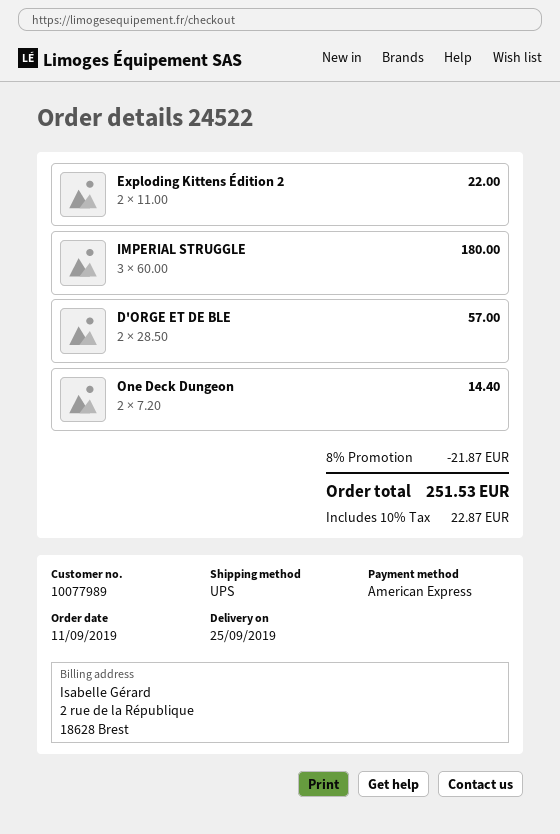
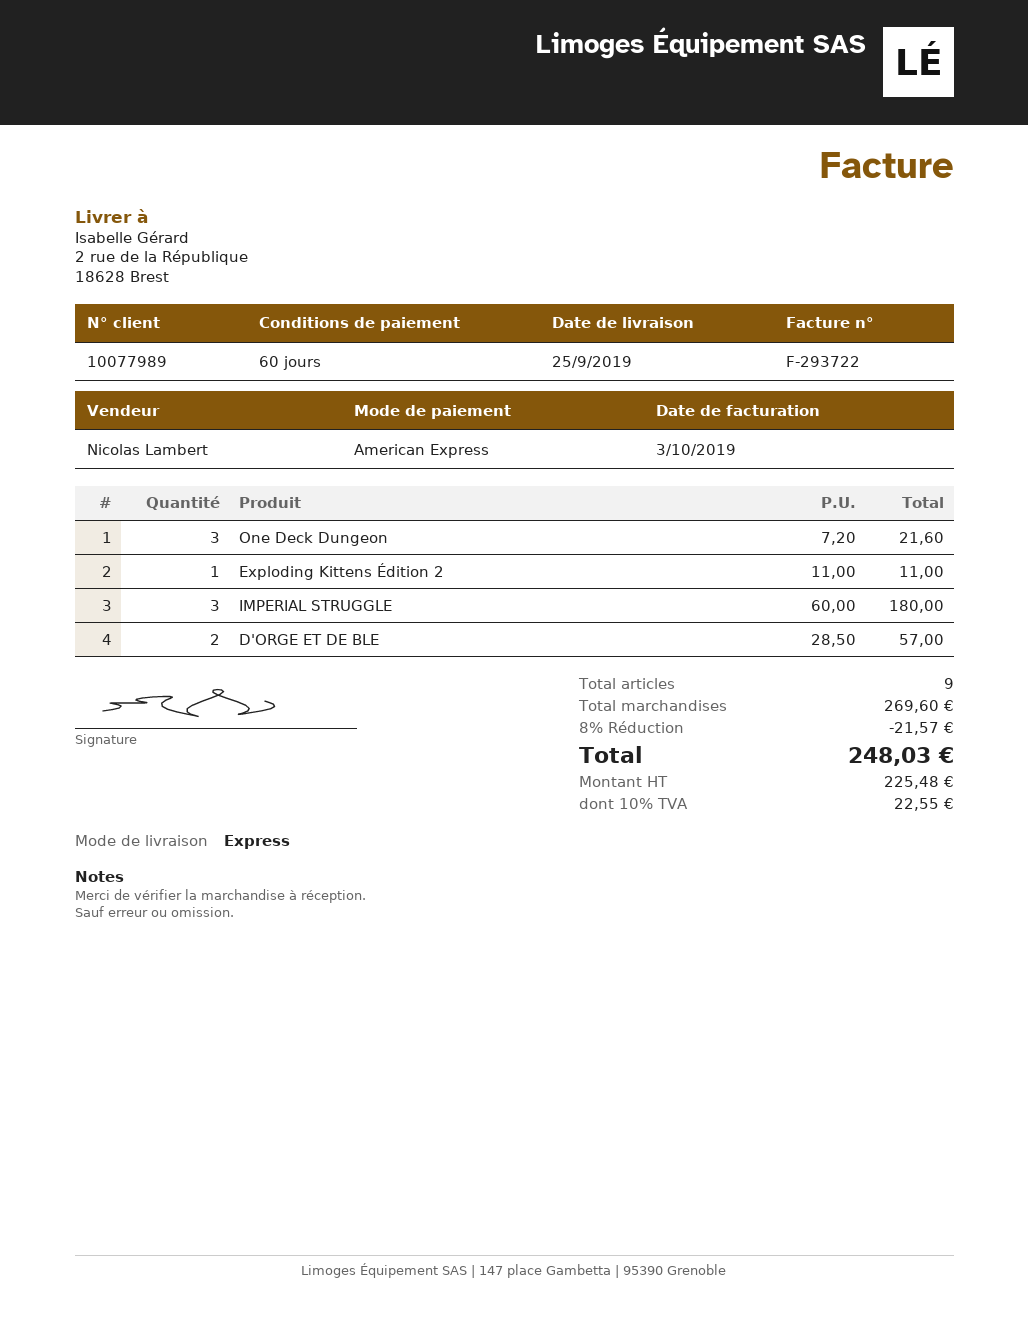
shipping method: UPS -> express
Exploding Kittens Édition 2: 2 x 11.00 = 22.00 -> 1 x 11.00 = 11.00
One Deck Dungeon: 2 x 7.20 = 14.40 -> 3 x 7.20 = 21.60
discount: 8% = 21.87 -> 8% = 21.57
tax: 10% = 22.87 -> 10% = 22.55
total: 251.53 -> 248.03

